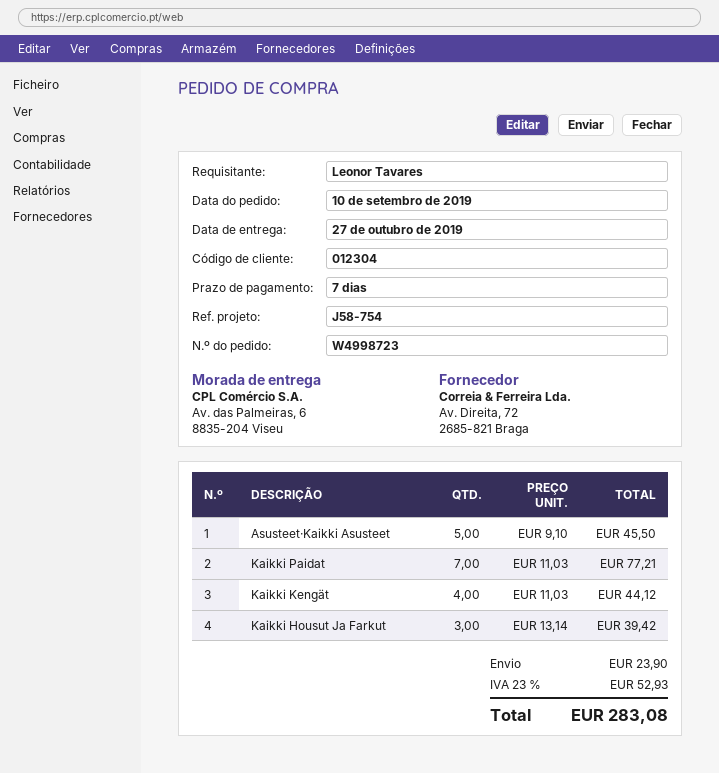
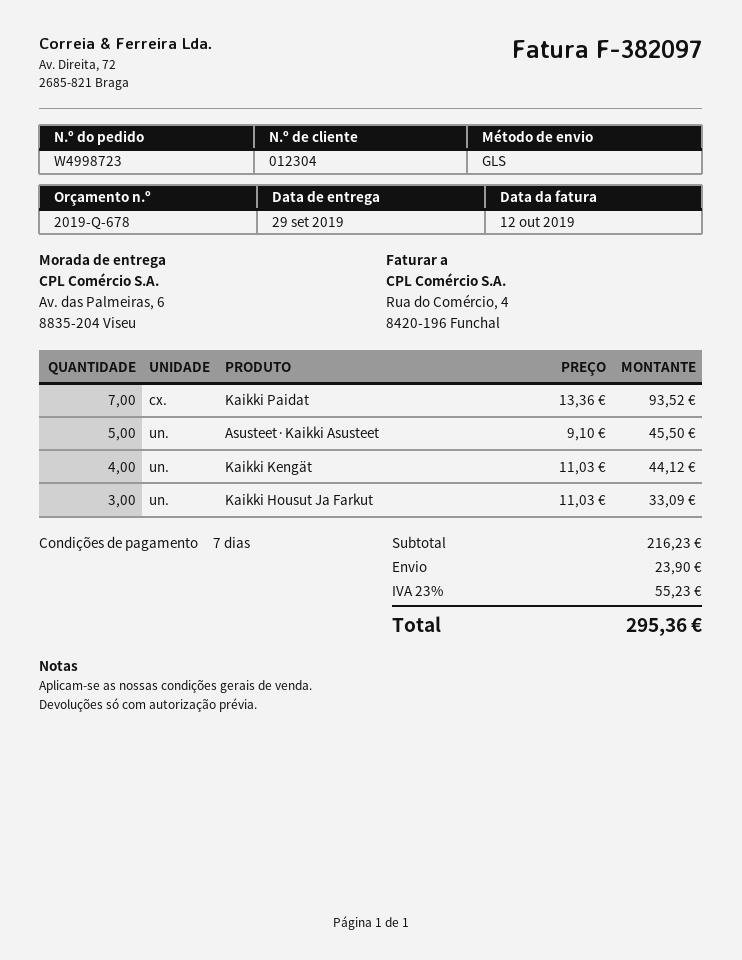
delivery date: 2019-10-27 -> 2019-09-29
Kaikki Paidat: 7 x 11.03 = 77.21 -> 7 x 13.36 = 93.52
Kaikki Housut Ja Farkut: 3 x 13.14 = 39.42 -> 3 x 11.03 = 33.09
tax: 23% = 52.93 -> 23% = 55.23
total: 283.08 -> 295.36

